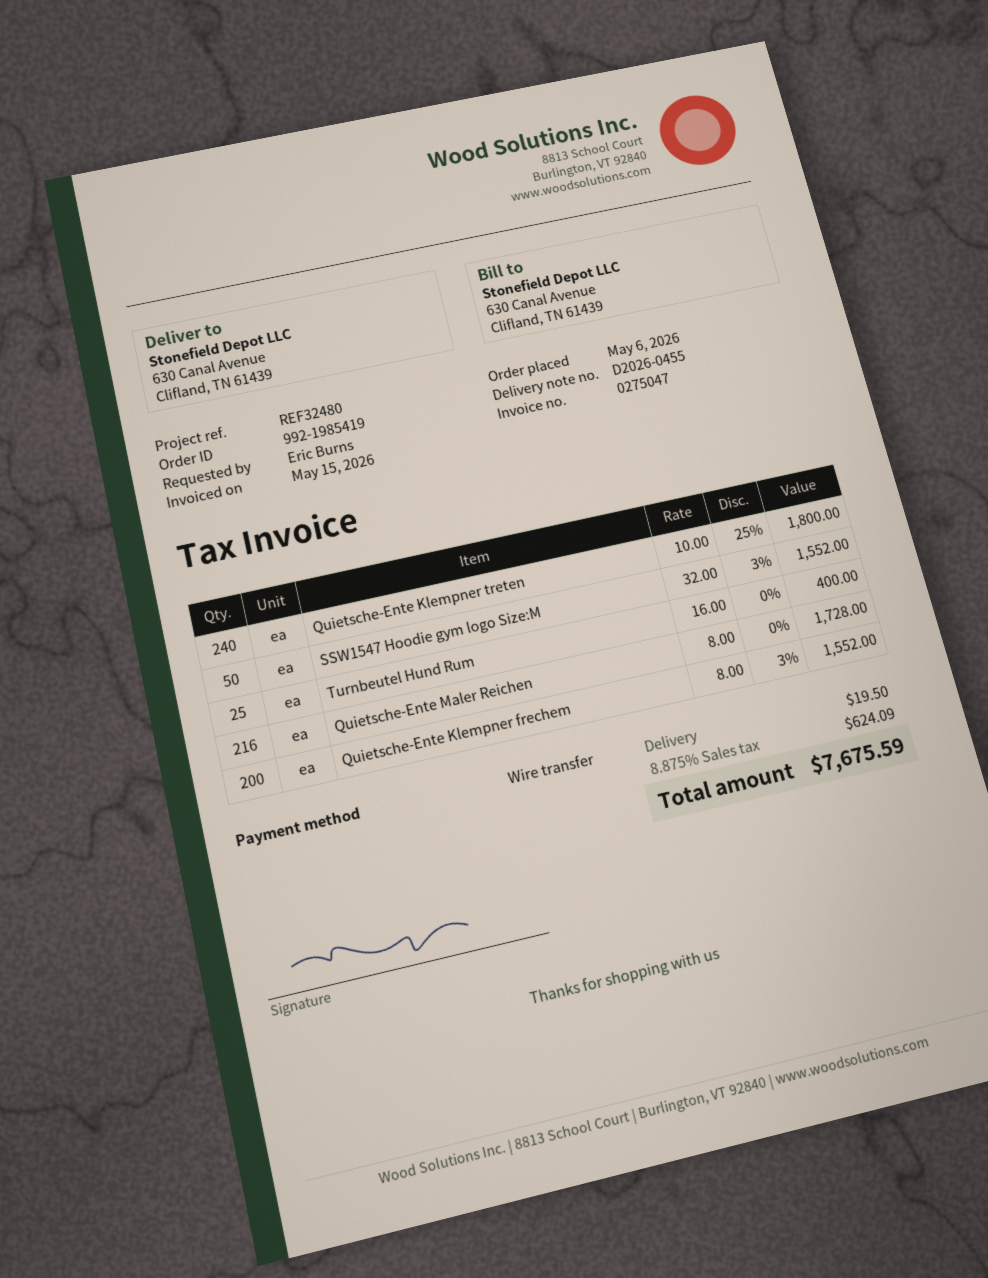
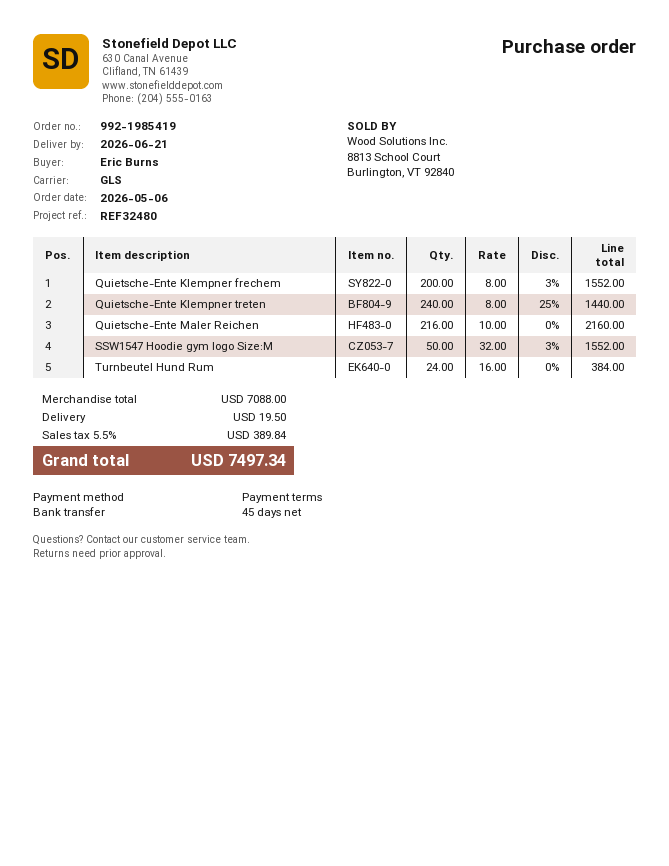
Quietsche-Ente Klempner treten: 240 x 10.00 - 25% = 1800.00 -> 240 x 8.00 - 25% = 1440.00
Turnbeutel Hund Rum: 25 x 16.00 = 400.00 -> 24 x 16.00 = 384.00
Quietsche-Ente Maler Reichen: 216 x 8.00 = 1728.00 -> 216 x 10.00 = 2160.00
tax: 8.875% = 624.09 -> 5.5% = 389.84
total: 7675.59 -> 7497.34

